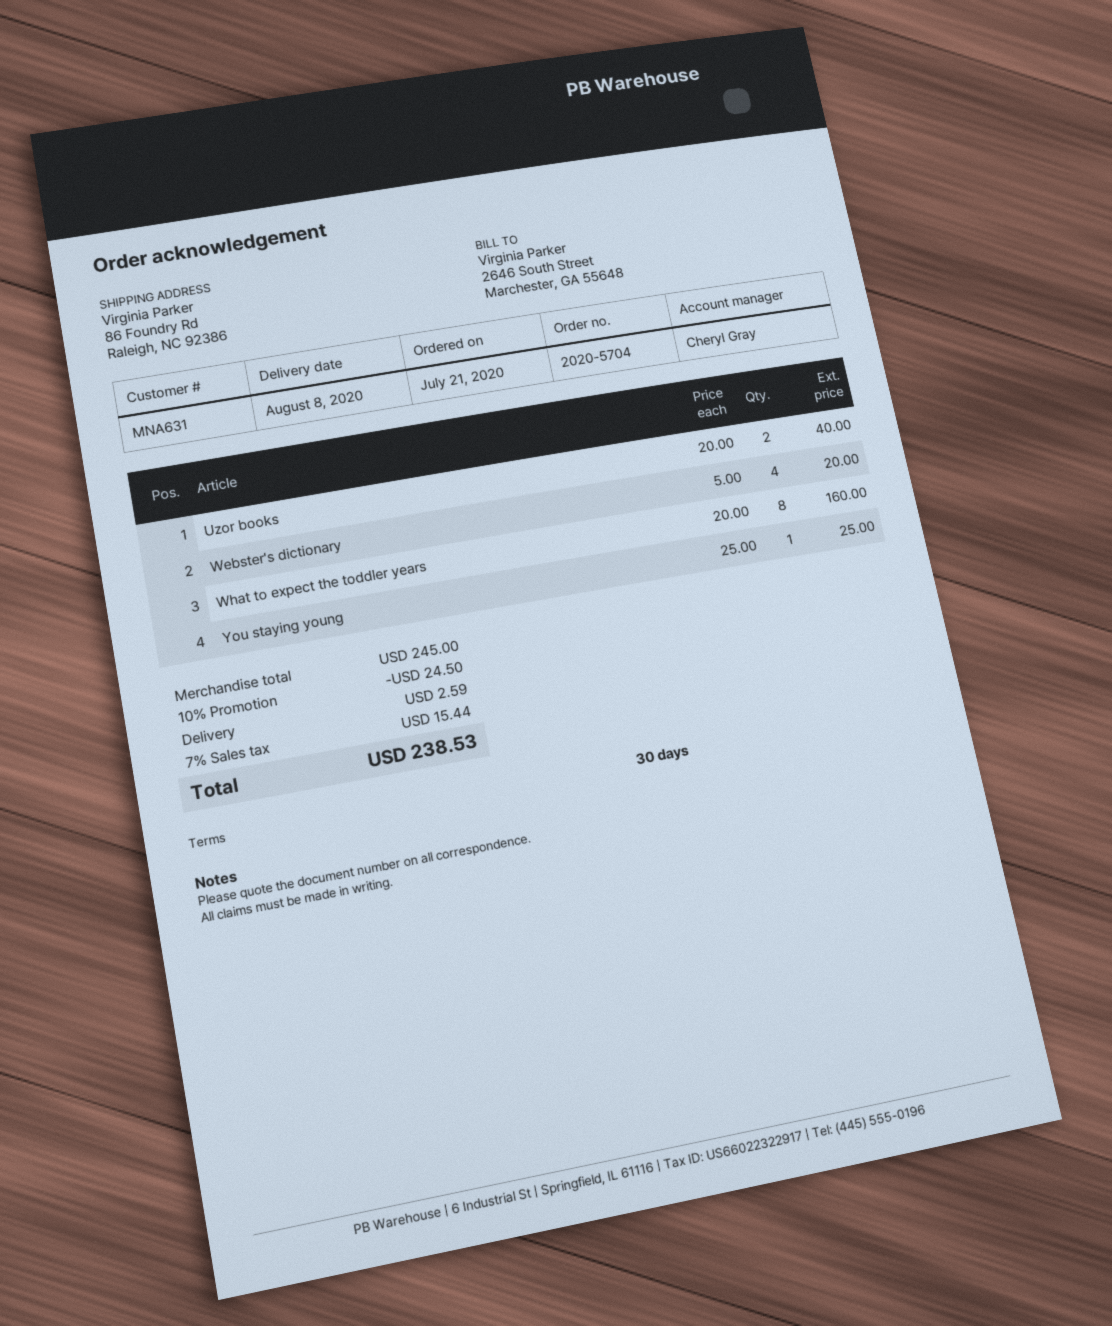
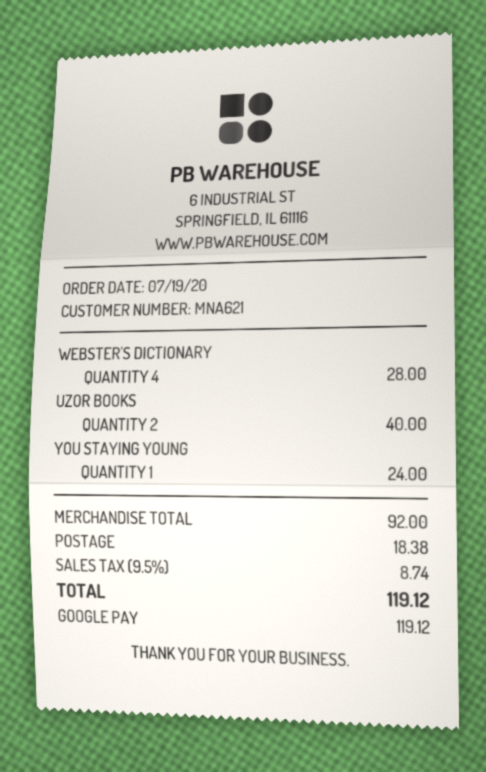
order date: 2020-07-21 -> 2020-07-19
customer number: MNA631 -> MNA621
Webster's dictionary: 4 for 20.00 -> 4 for 28.00
What to expect the toddler years: 8 for 160.00 -> none
You staying young: 1 for 25.00 -> 1 for 24.00
subtotal: 245.00 -> 92.00
discount: 10% = 24.50 -> none
shipping: 2.59 -> 18.38
tax: 7% = 15.44 -> 9.5% = 8.74
total: 238.53 -> 119.12

